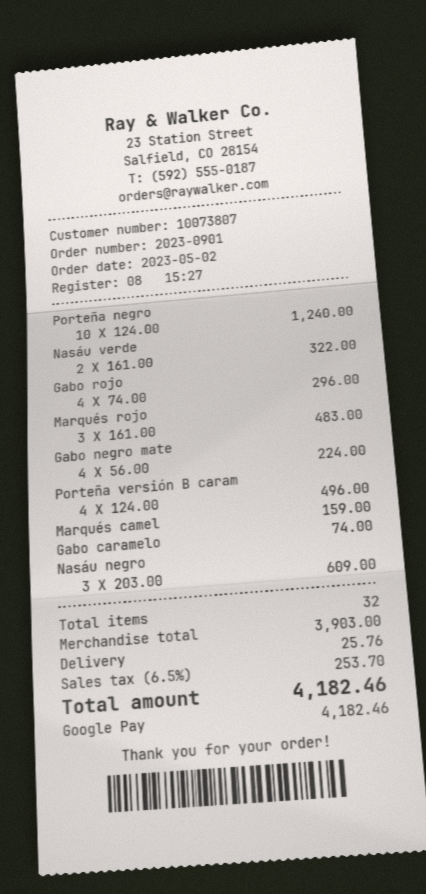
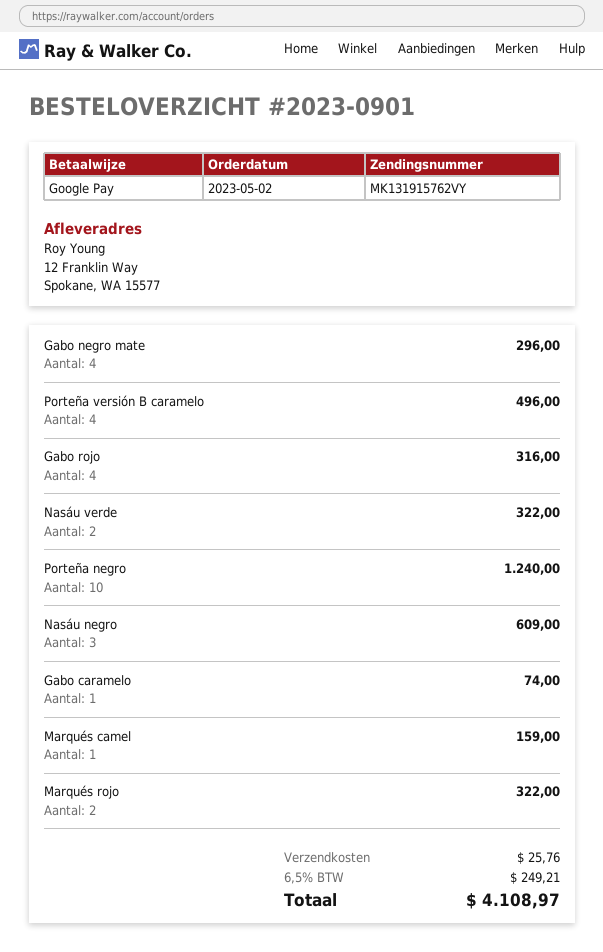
Gabo rojo: 4 for 296.00 -> 4 for 316.00
Marqués rojo: 3 for 483.00 -> 2 for 322.00
Gabo negro mate: 4 for 224.00 -> 4 for 296.00
tax: 6.5% = 253.70 -> 6.5% = 249.21
total: 4182.46 -> 4108.97

